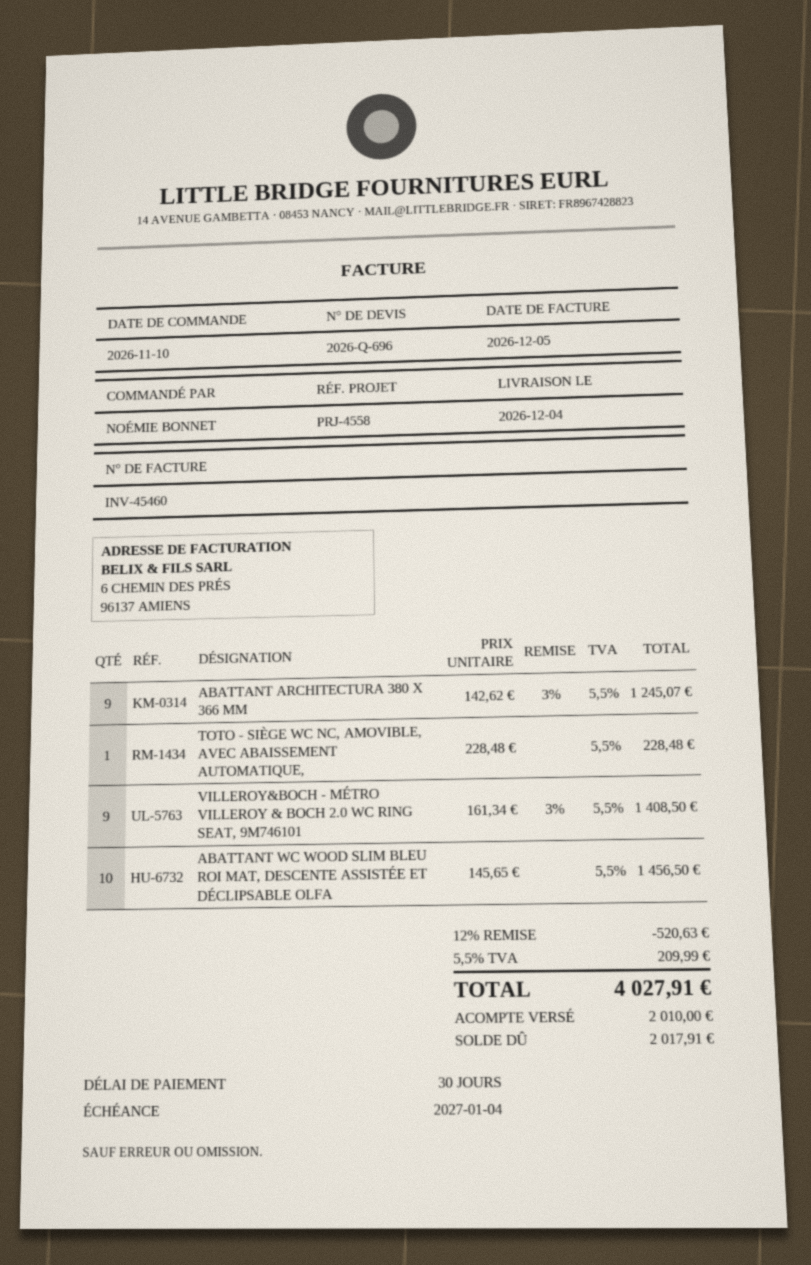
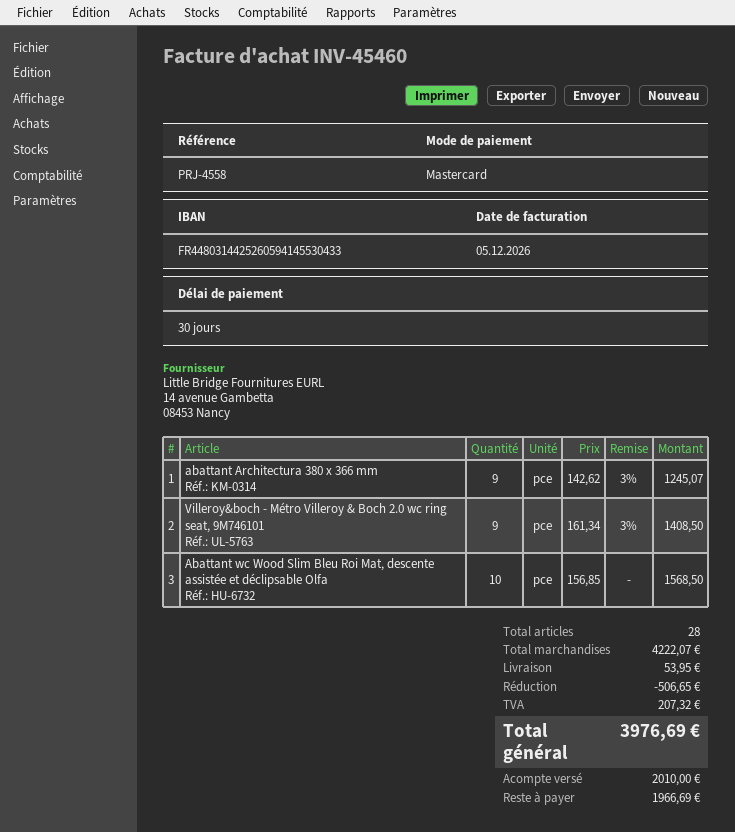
TOTO - SIÈGE WC NC, AMOVIBLE, AVEC ABAISSEMENT AUTOMATIQUE,: 1 x 228.48 = 228.48 -> none
ABATTANT WC WOOD SLIM BLEU ROI MAT, DESCENTE ASSISTÉE ET DÉCLIPSABLE OLFA: 10 x 145.65 = 1456.50 -> 10 x 156.85 = 1568.50
discount: 520.63 -> 506.65
shipping: none -> 53.95
tax: 209.99 -> 207.32
total: 4027.91 -> 3976.69
balance: 2017.91 -> 1966.69

